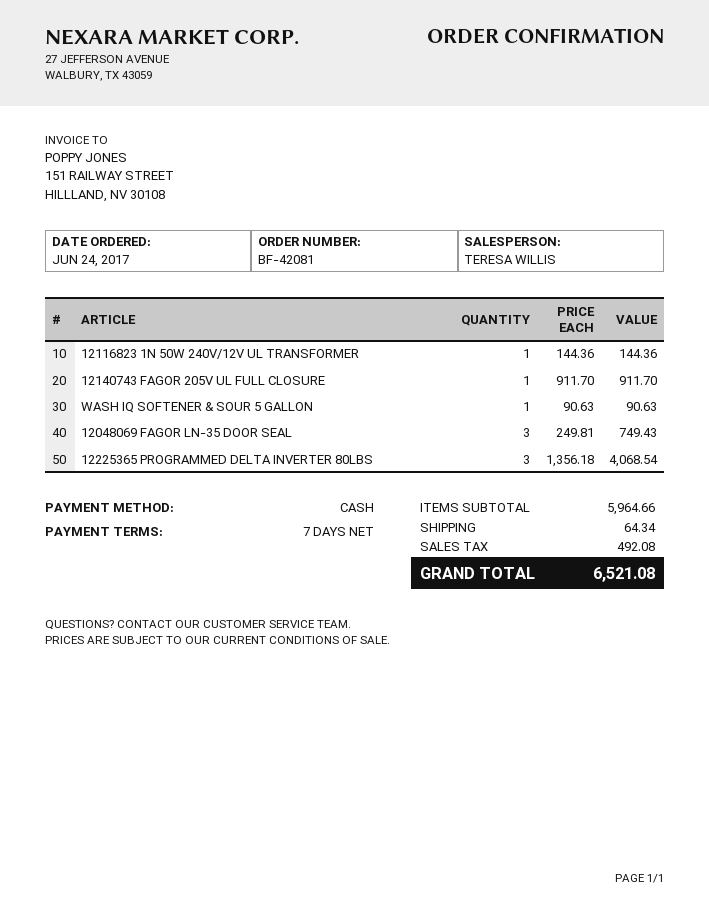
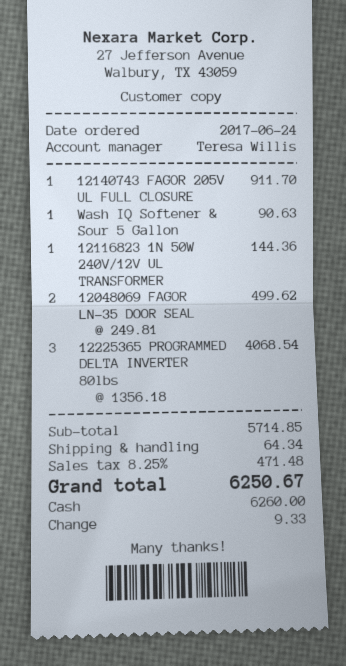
12048069 FAGOR LN-35 DOOR SEAL: 3 x 249.81 = 749.43 -> 2 x 249.81 = 499.62
subtotal: 5964.66 -> 5714.85
tax: 492.08 -> 471.48
total: 6521.08 -> 6250.67

